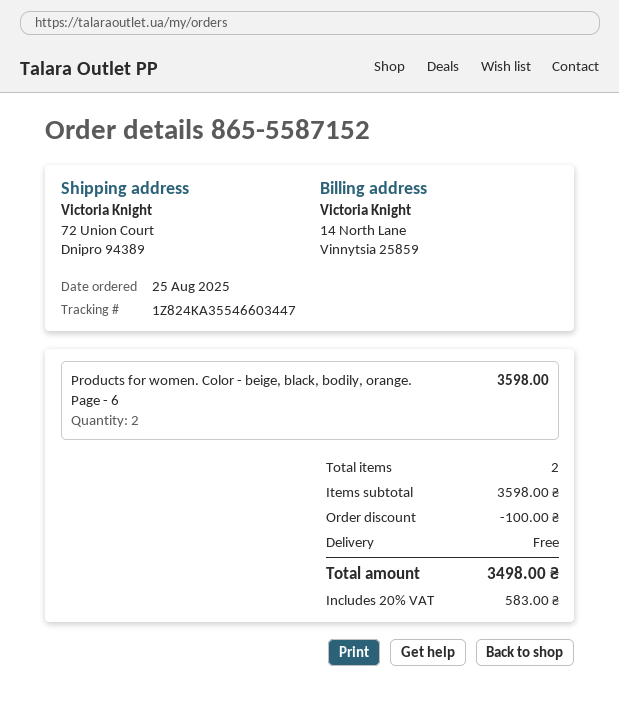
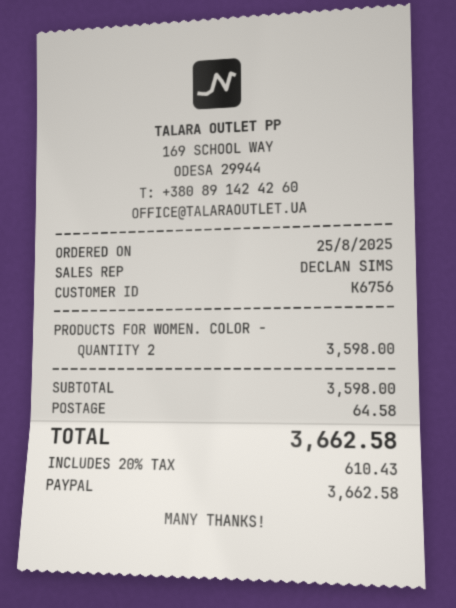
discount: 100.00 -> none
shipping: 0.00 -> 64.58
tax: 20% = 583.00 -> 20% = 610.43
total: 3498.00 -> 3662.58

